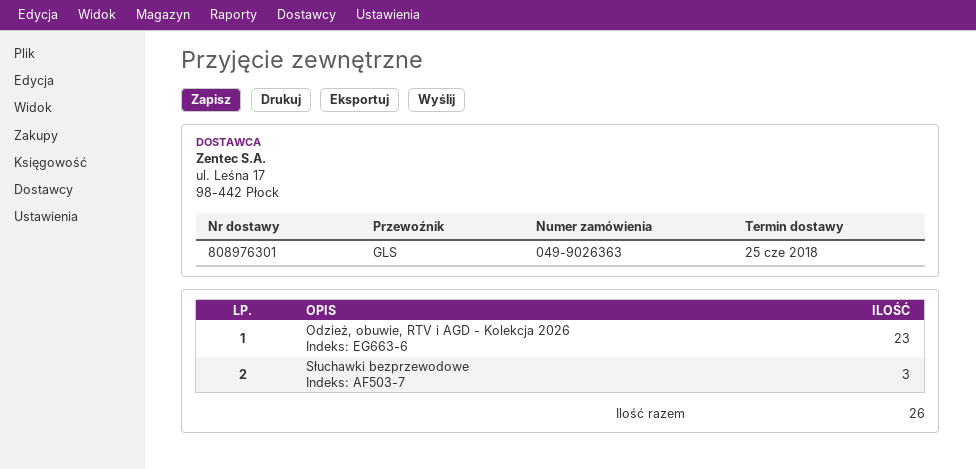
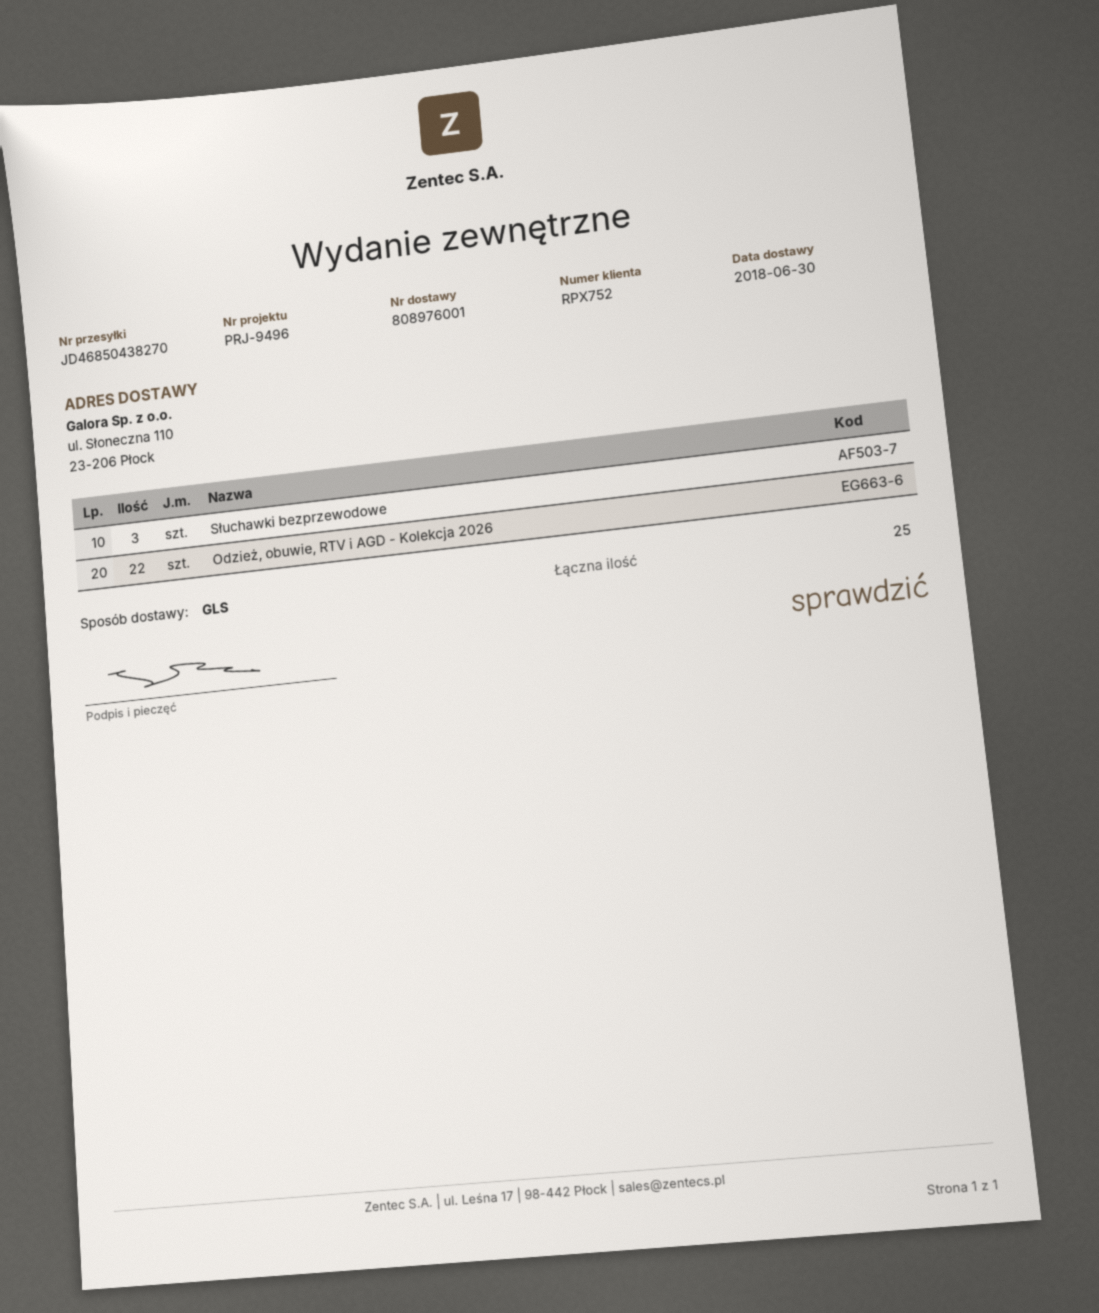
delivery note number: 808976301 -> 808976001
delivery date: 2018-06-25 -> 2018-06-30
Odzież, obuwie, RTV i AGD - Kolekcja 2026: 23 -> 22
total quantity: 26 -> 25

